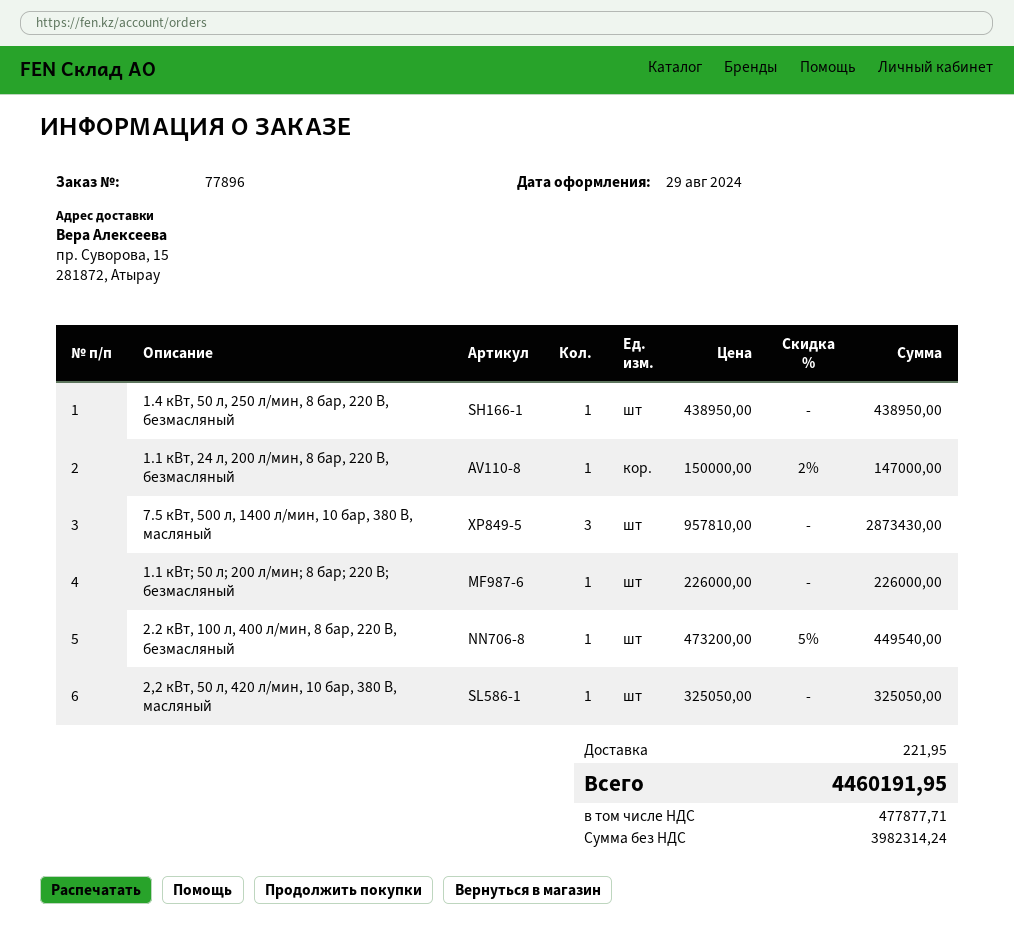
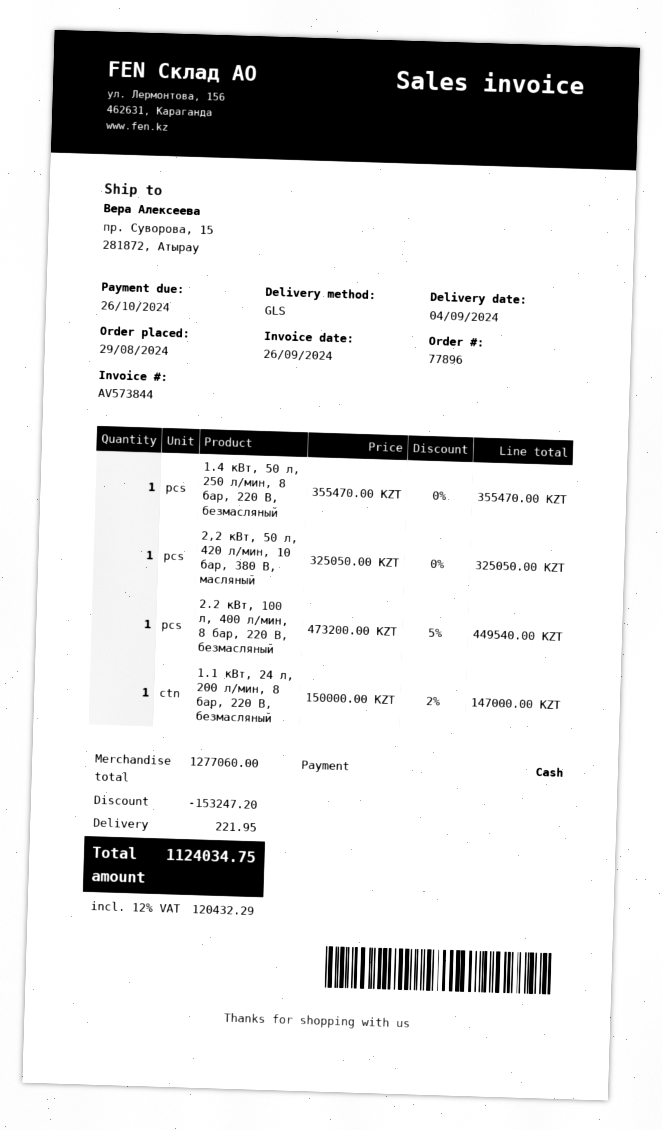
1.4 кВт, 50 л, 250 л/мин, 8 бар, 220 В, безмасляный: 1 x 438950.00 = 438950.00 -> 1 x 355470.00 = 355470.00
7.5 кВт, 500 л, 1400 л/мин, 10 бар, 380 В, масляный: 3 x 957810.00 = 2873430.00 -> none
1.1 кВт; 50 л; 200 л/мин; 8 бар; 220 В; безмасляный: 1 x 226000.00 = 226000.00 -> none
discount: none -> 153247.20
tax: 477877.71 -> 120432.29
total: 4460191.95 -> 1124034.75

